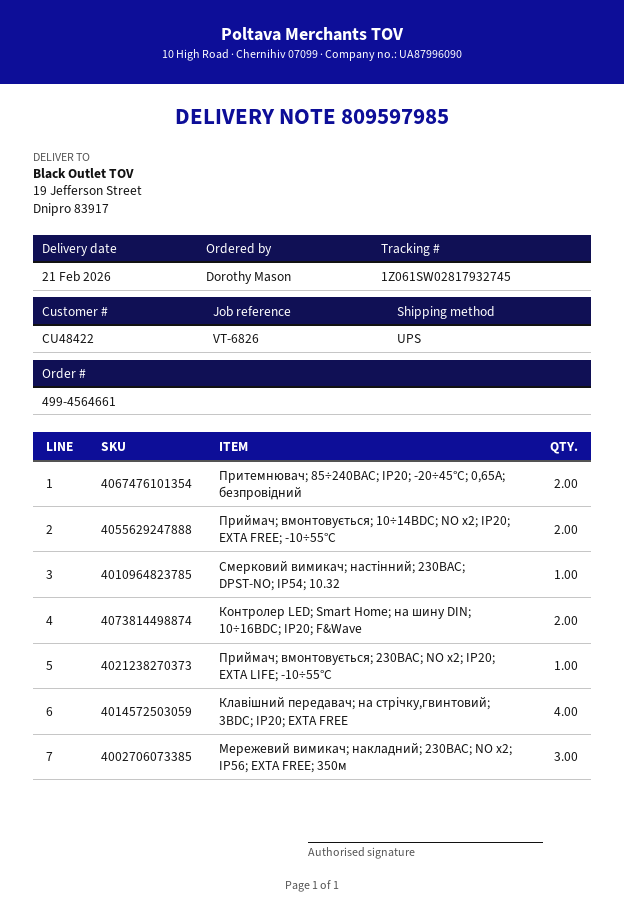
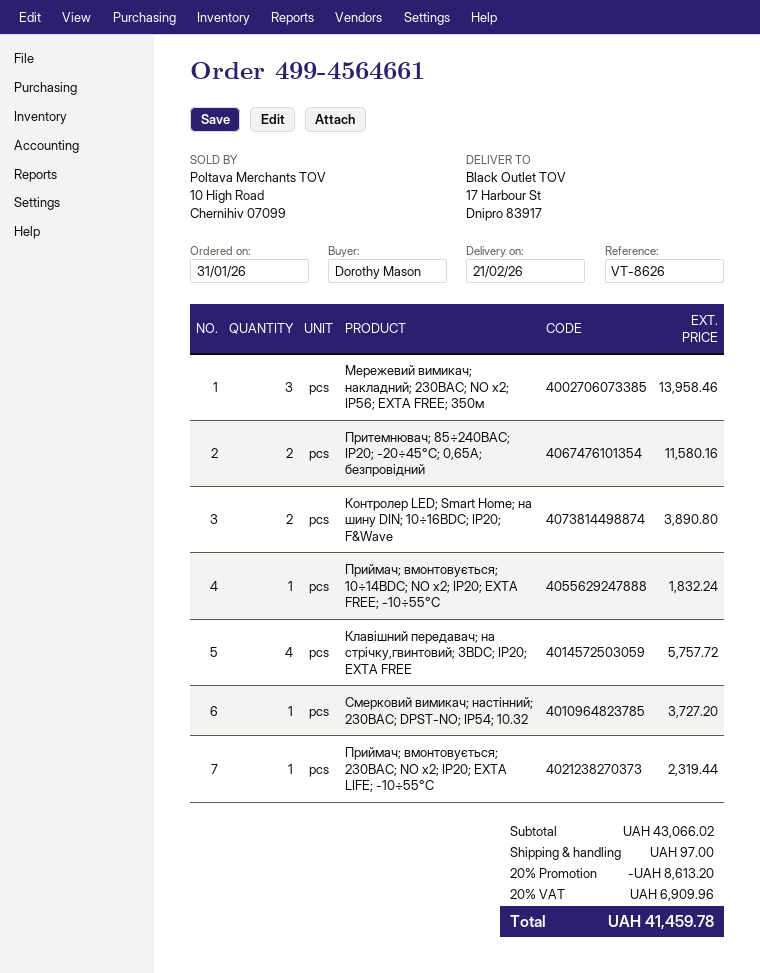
reference: VT-6826 -> VT-8626
ship to: 19 Jefferson Street, Dnipro 83917 -> 17 Harbour St, Dnipro 83917
Приймач; вмонтовується; 10÷14ВDC; NO x2; IP20; EXTA FREE; -10÷55°C: 2 -> 1

